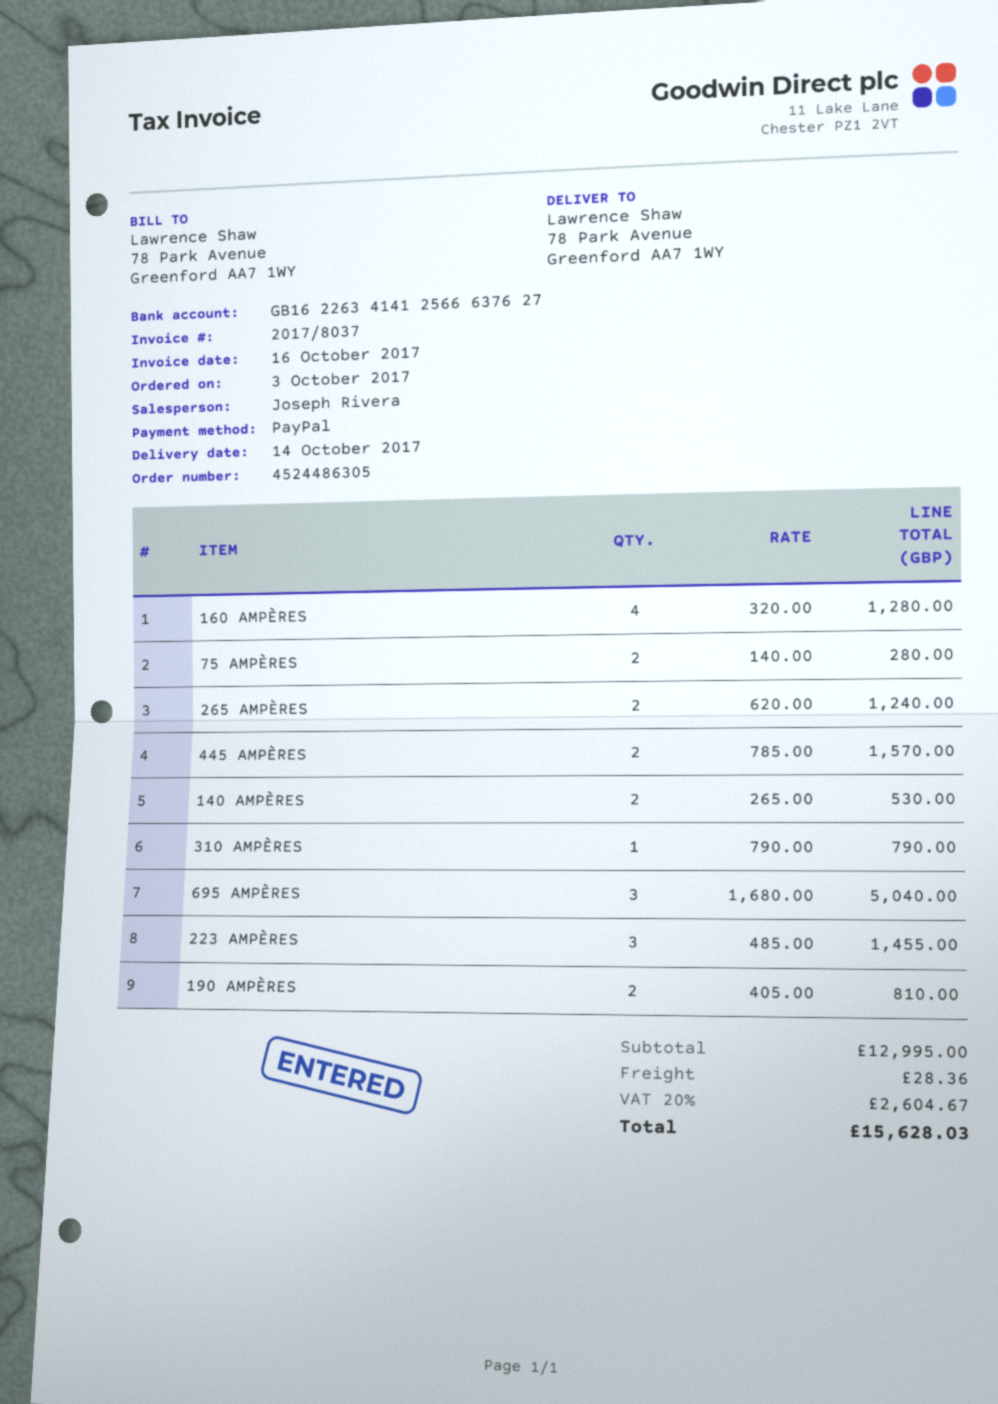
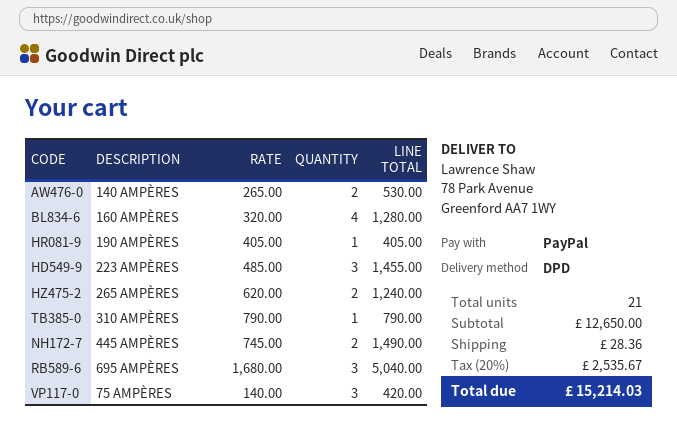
75 AMPÈRES: 2 x 140.00 = 280.00 -> 3 x 140.00 = 420.00
445 AMPÈRES: 2 x 785.00 = 1570.00 -> 2 x 745.00 = 1490.00
190 AMPÈRES: 2 x 405.00 = 810.00 -> 1 x 405.00 = 405.00
subtotal: 12995.00 -> 12650.00
tax: 20% = 2604.67 -> 20% = 2535.67
total: 15628.03 -> 15214.03

